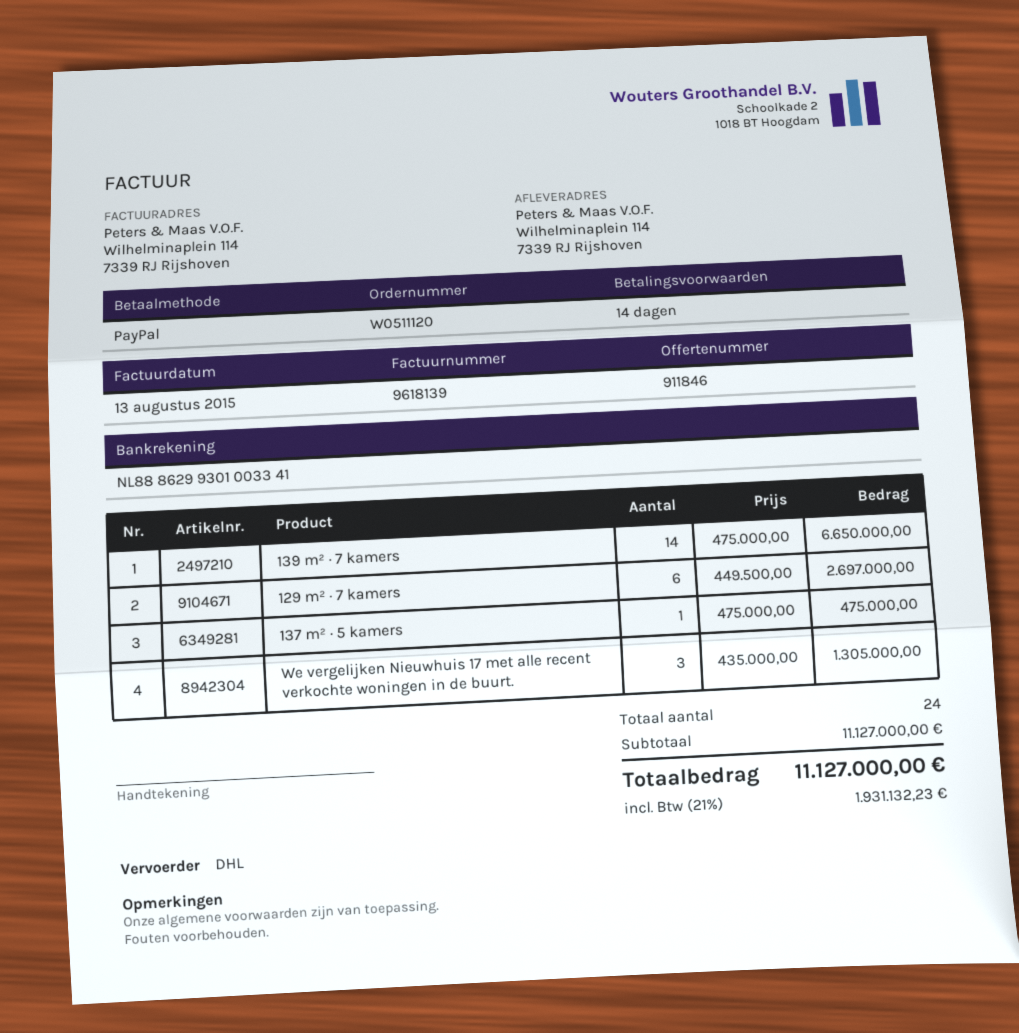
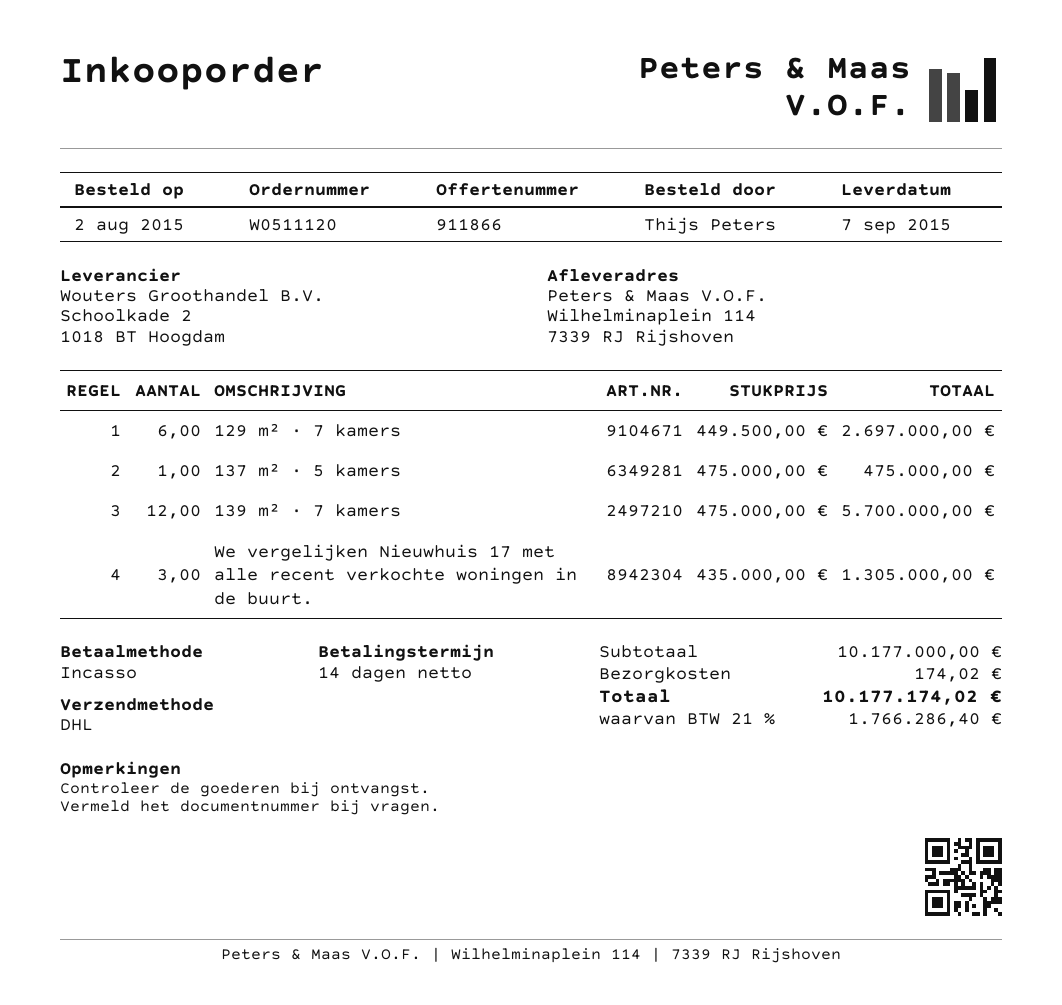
quote number: 911846 -> 911866
payment method: PayPal -> direct debit
139 m² · 7 kamers: 14 x 475000.00 = 6650000.00 -> 12 x 475000.00 = 5700000.00
subtotal: 11127000.00 -> 10177000.00
shipping: none -> 174.02
tax: 21% = 1931132.23 -> 21% = 1766286.40
total: 11127000.00 -> 10177174.02

